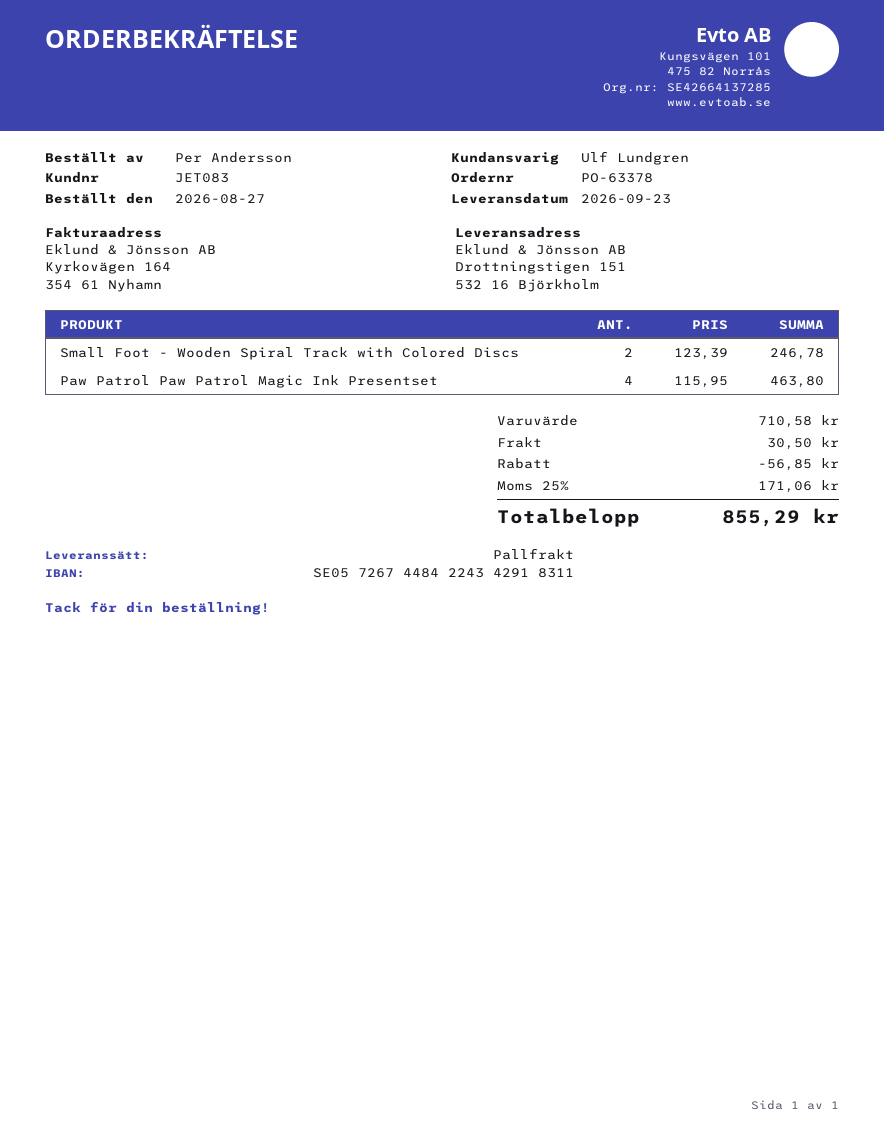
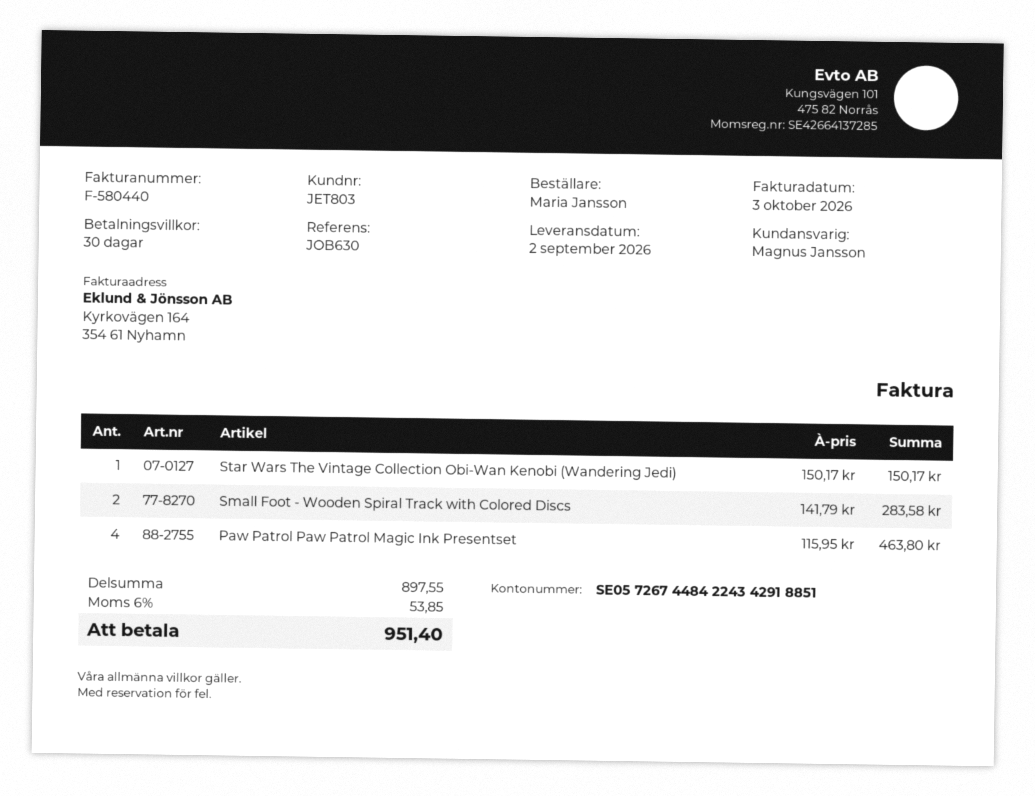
delivery date: 2026-09-23 -> 2026-09-02
customer number: JET083 -> JET803
ordered by: Per Andersson -> Maria Jansson
sales rep: Ulf Lundgren -> Magnus Jansson
bank account: SE0572674484224342918311 -> SE0572674484224342918851
Small Foot - Wooden Spiral Track with Colored Discs: 2 x 123.39 = 246.78 -> 2 x 141.79 = 283.58
Star Wars The Vintage Collection Obi-Wan Kenobi (Wandering Jedi): none -> 1 x 150.17 = 150.17
subtotal: 710.58 -> 897.55
discount: 56.85 -> none
shipping: 30.50 -> none
tax: 25% = 171.06 -> 6% = 53.85
total: 855.29 -> 951.40

